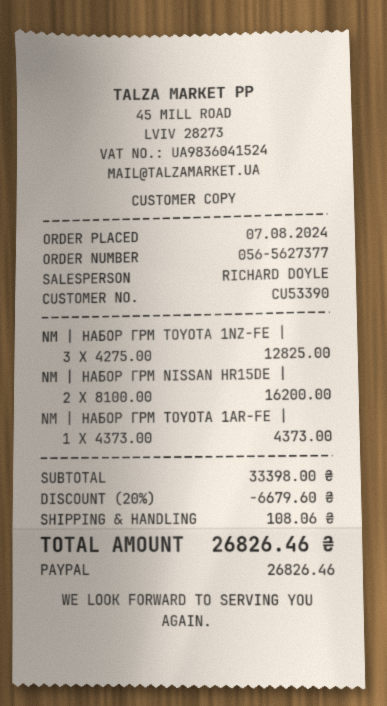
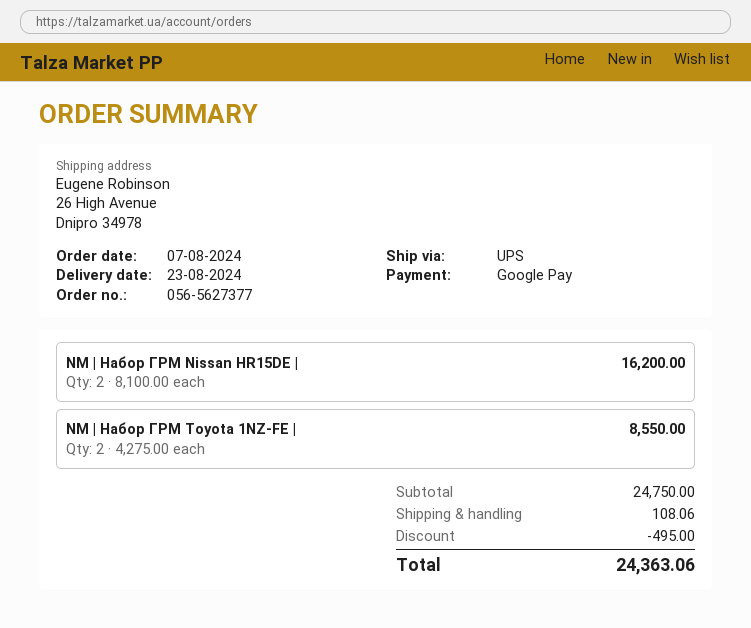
payment method: PayPal -> Google Pay
NM | НАБОР ГРМ TOYOTA 1NZ-FE |: 3 x 4275.00 = 12825.00 -> 2 x 4275.00 = 8550.00
NM | НАБОР ГРМ TOYOTA 1AR-FE |: 1 x 4373.00 = 4373.00 -> none
subtotal: 33398.00 -> 24750.00
discount: 6679.60 -> 495.00
total: 26826.46 -> 24363.06

